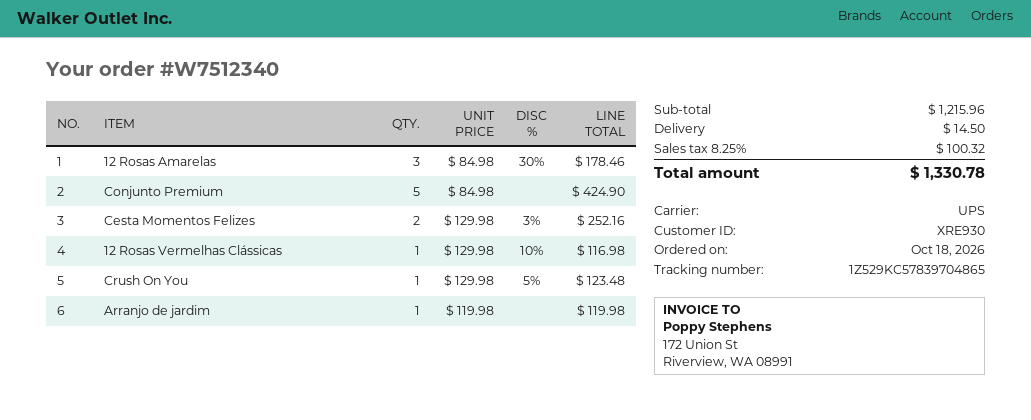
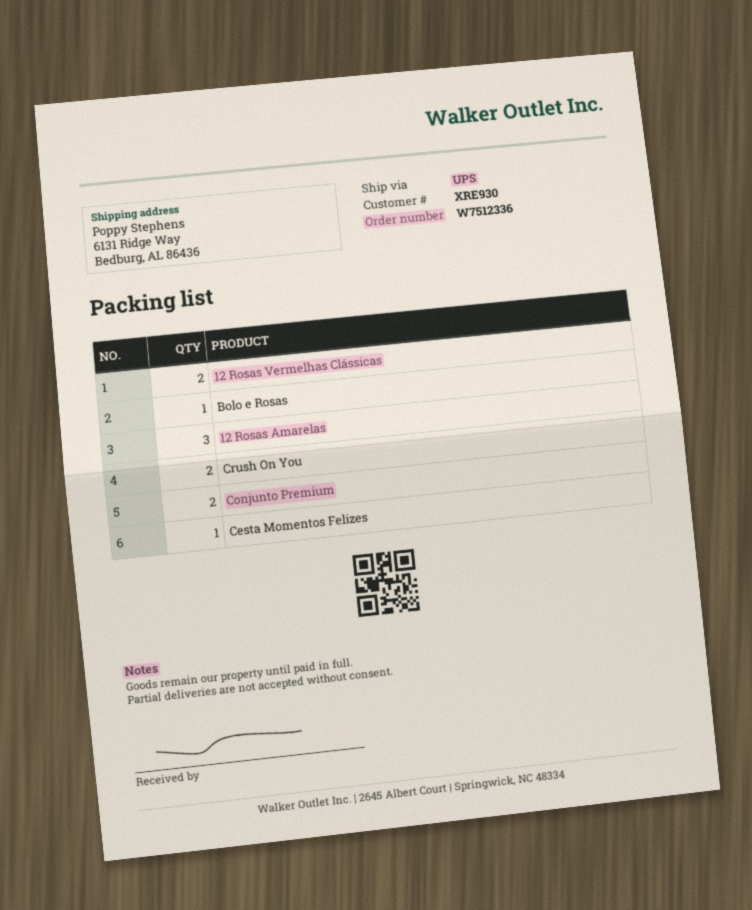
order number: W7512340 -> W7512336
Conjunto Premium: 5 -> 2
Cesta Momentos Felizes: 2 -> 1
12 Rosas Vermelhas Clássicas: 1 -> 2
Crush On You: 1 -> 2
Arranjo de jardim: 1 -> none
Bolo e Rosas: none -> 1

